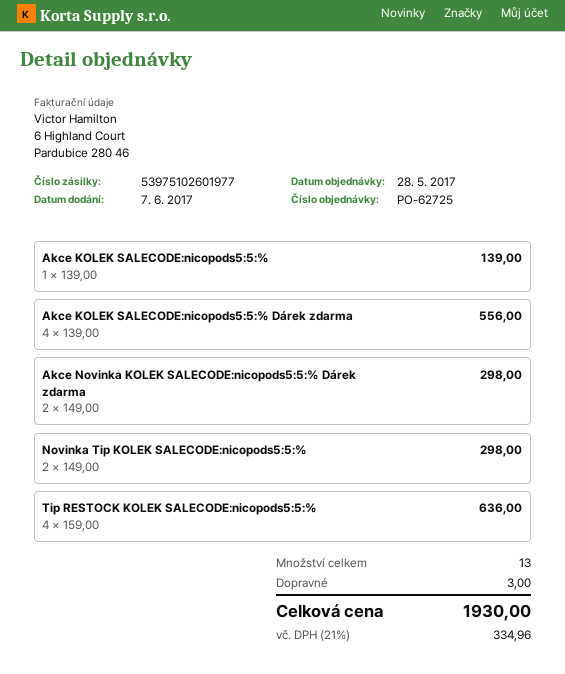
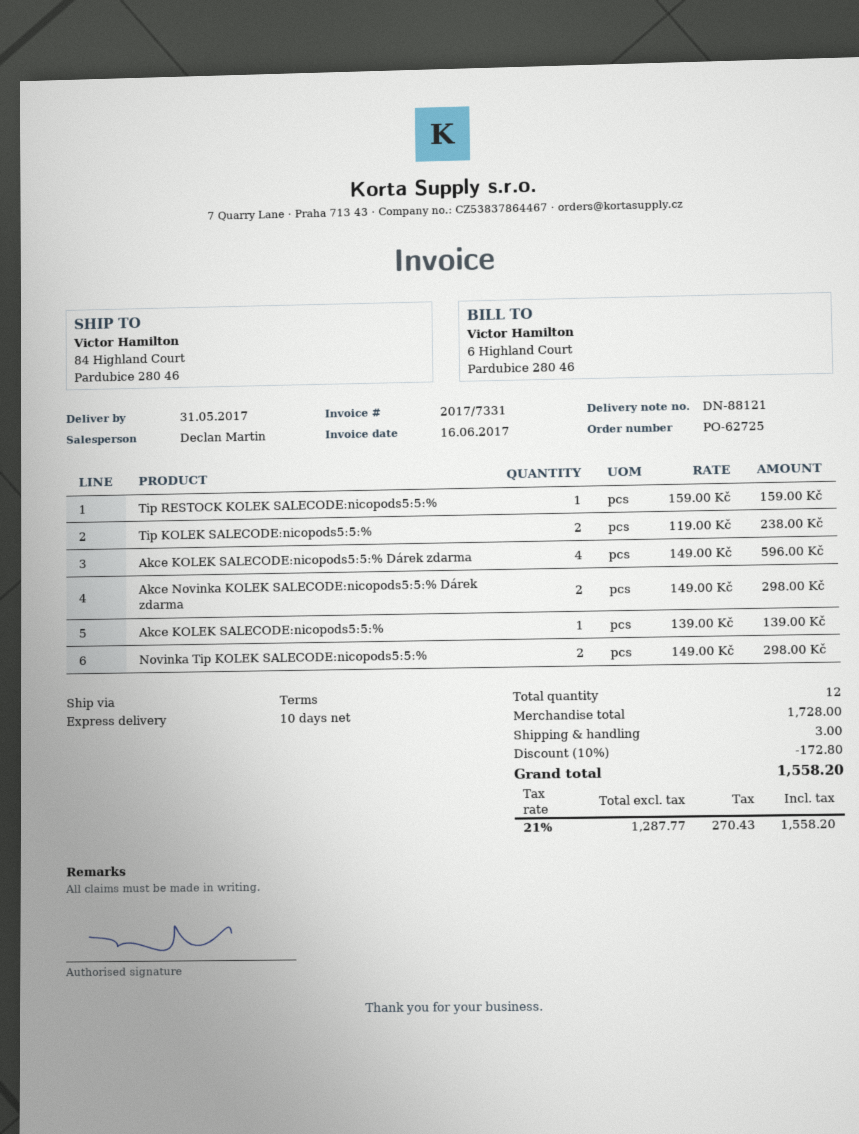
delivery date: 2017-06-07 -> 2017-05-31
Akce KOLEK SALECODE:nicopods5:5:% Dárek zdarma: 4 x 139.00 = 556.00 -> 4 x 149.00 = 596.00
Tip RESTOCK KOLEK SALECODE:nicopods5:5:%: 4 x 159.00 = 636.00 -> 1 x 159.00 = 159.00
Tip KOLEK SALECODE:nicopods5:5:%: none -> 2 x 119.00 = 238.00
total quantity: 13 -> 12
discount: none -> 10% = 172.80
tax: 21% = 334.96 -> 21% = 270.43
total: 1930.00 -> 1558.20

